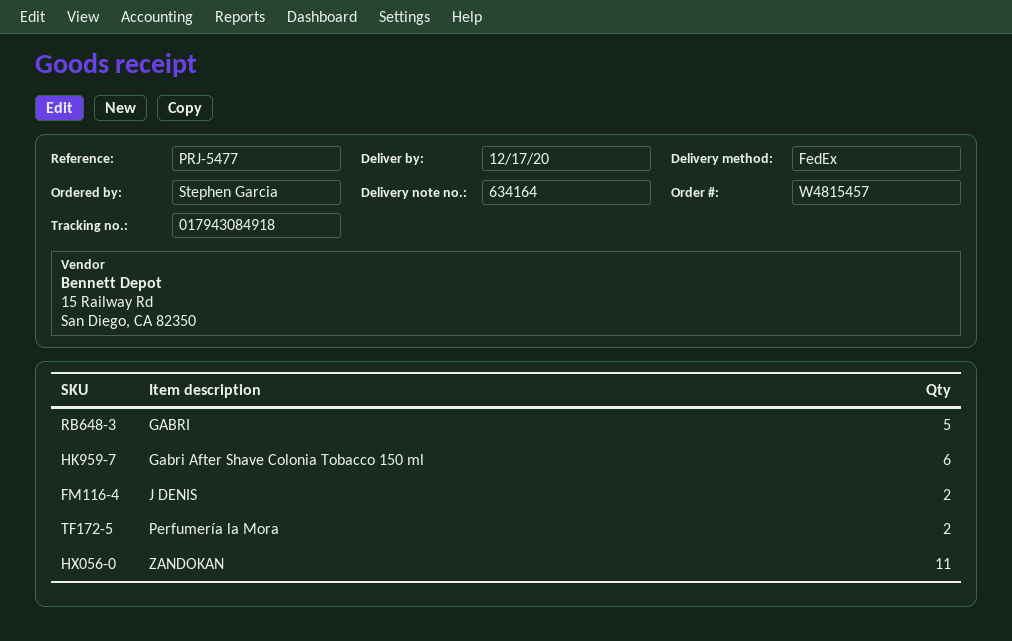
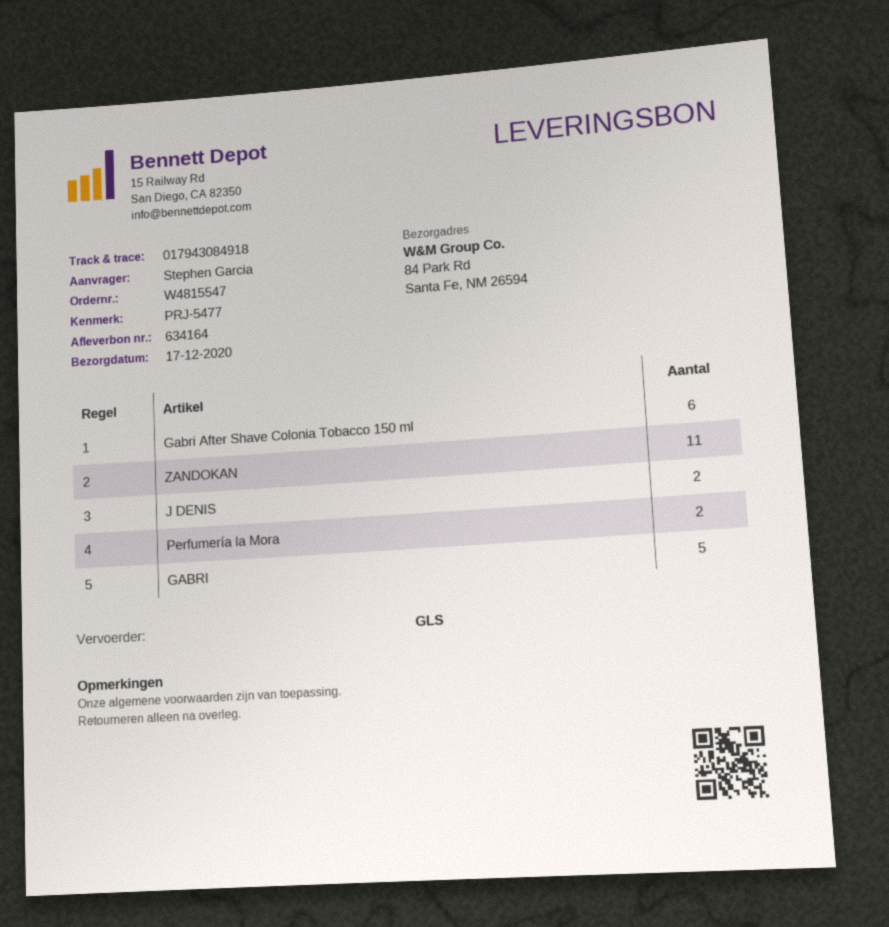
order number: W4815457 -> W4815547
shipping method: FedEx -> GLS

